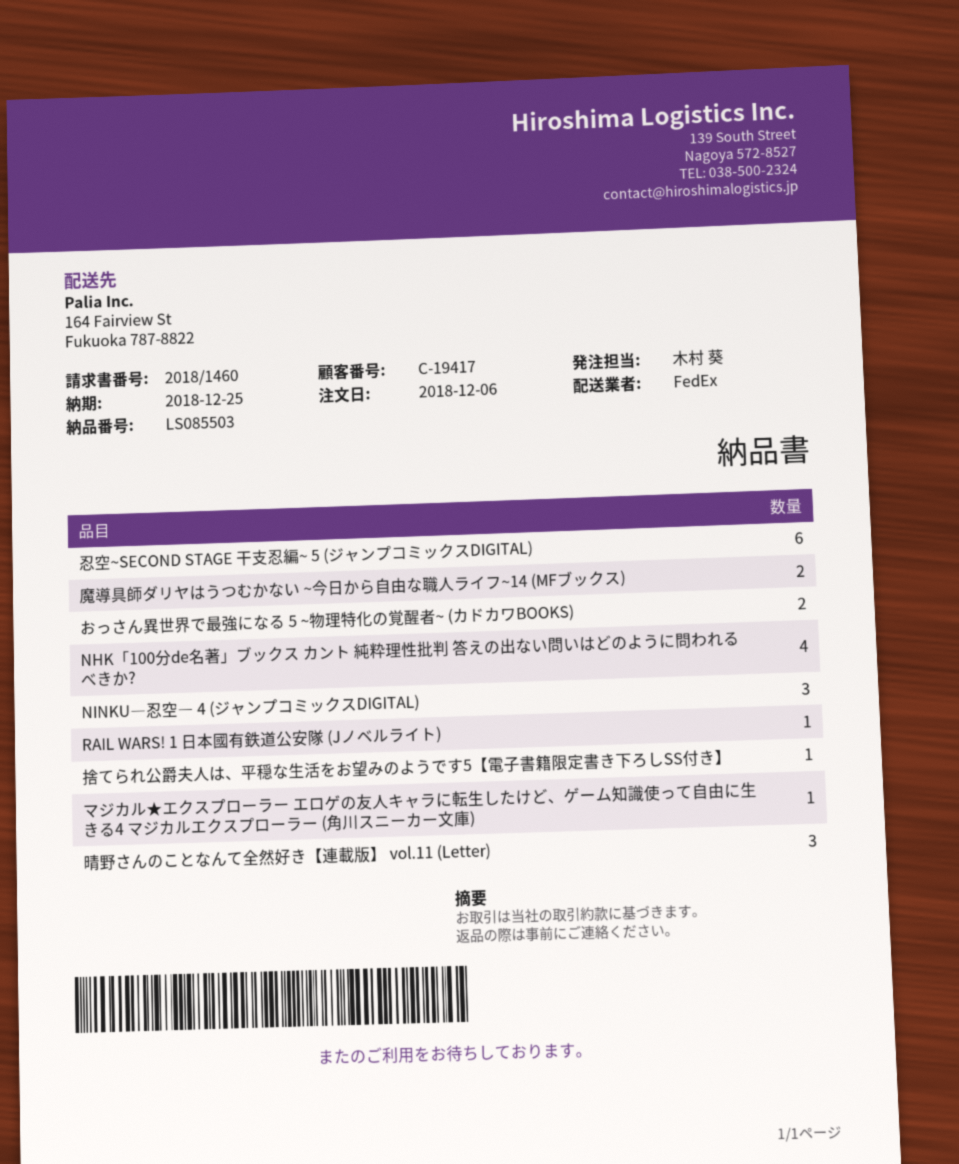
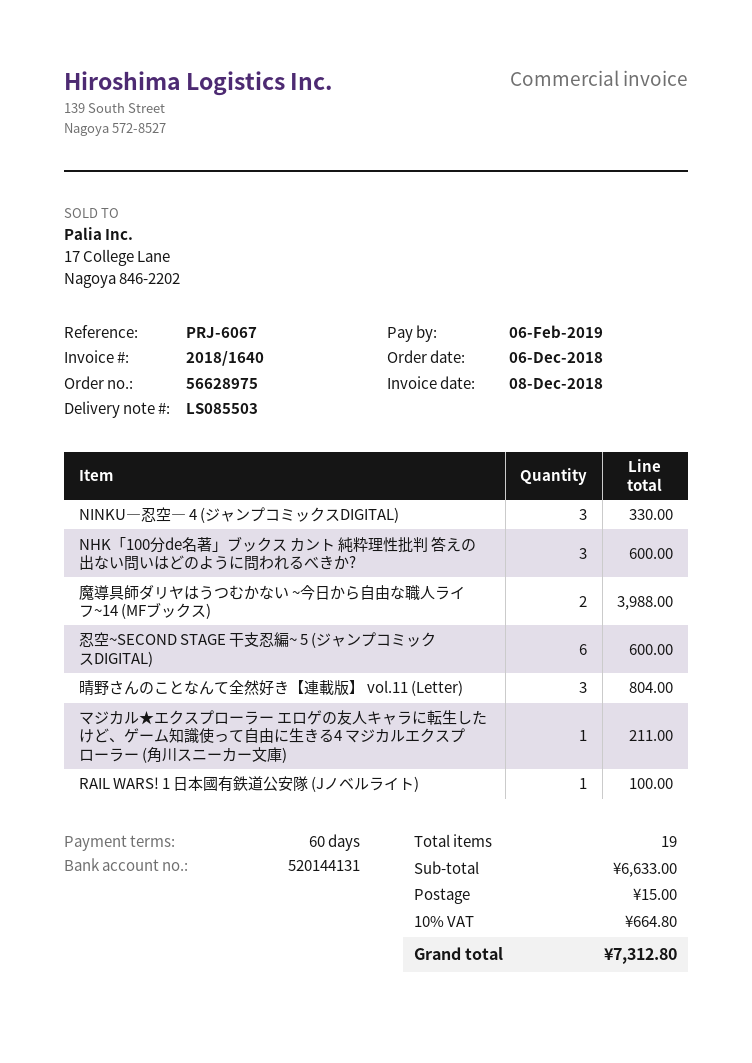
invoice number: 2018/1460 -> 2018/1640
おっさん異世界で最強になる 5 ~物理特化の覚醒者~ (カドカワBOOKS): 2 -> none
NHK「100分de名著」ブックス カント 純粋理性批判 答えの出ない問いはどのように問われるべきか?: 4 -> 3
捨てられ公爵夫人は、平穏な生活をお望みのようです5【電子書籍限定書き下ろしSS付き】: 1 -> none

